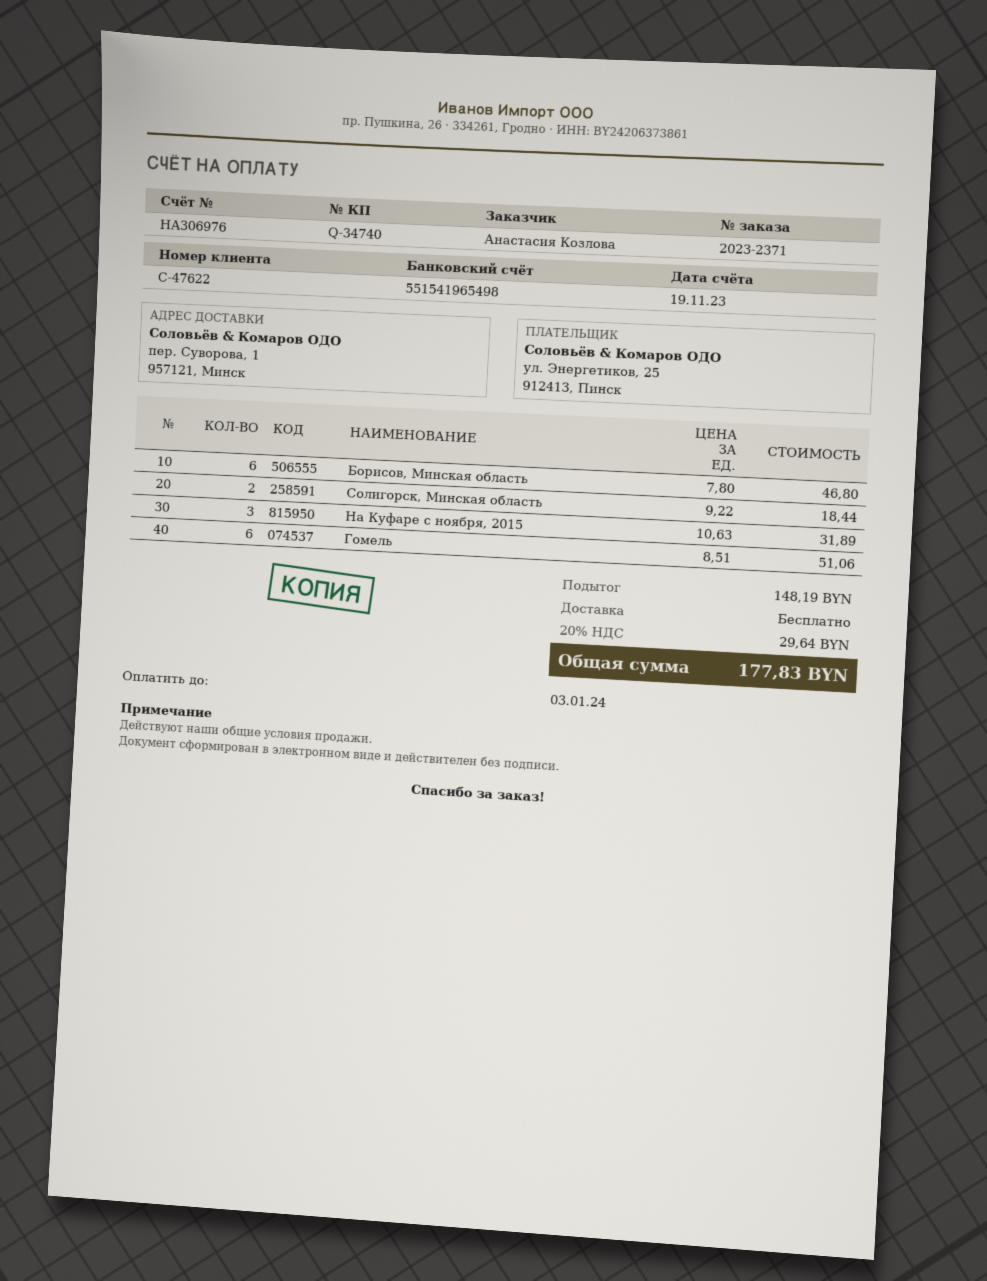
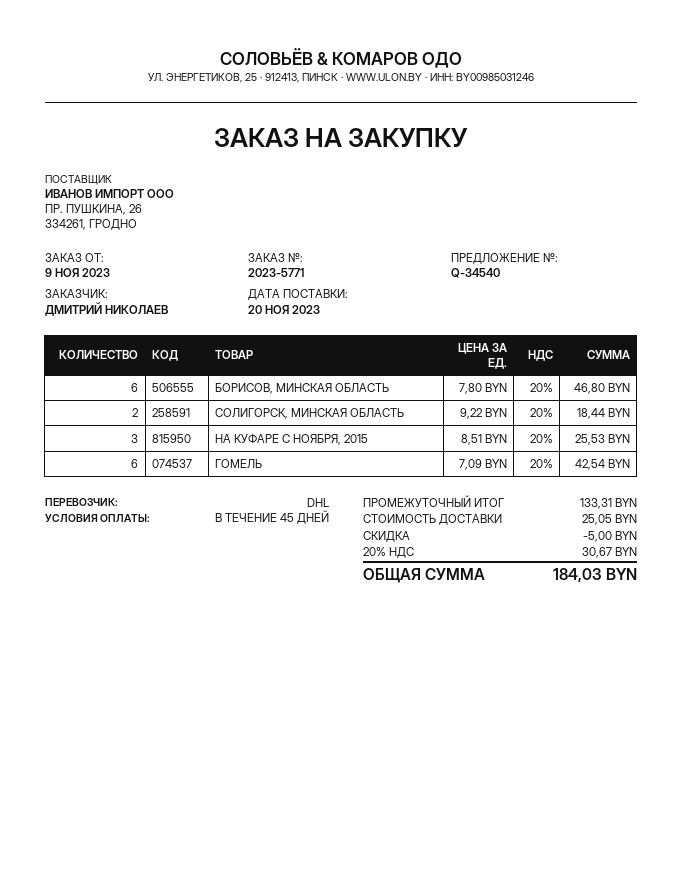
quote number: Q-34740 -> Q-34540
order number: 2023-2371 -> 2023-5771
ordered by: Анастасия Козлова -> ДМИТРИЙ НИКОЛАЕВ
На Куфаре с ноября, 2015: 3 x 10.63 = 31.89 -> 3 x 8.51 = 25.53
Гомель: 6 x 8.51 = 51.06 -> 6 x 7.09 = 42.54
subtotal: 148.19 -> 133.31
discount: none -> 5.00
shipping: 0.00 -> 25.05
tax: 20% = 29.64 -> 20% = 30.67
total: 177.83 -> 184.03

